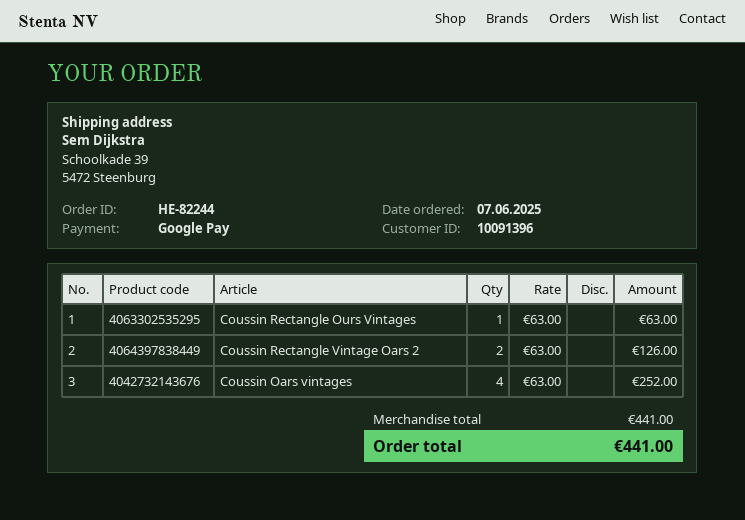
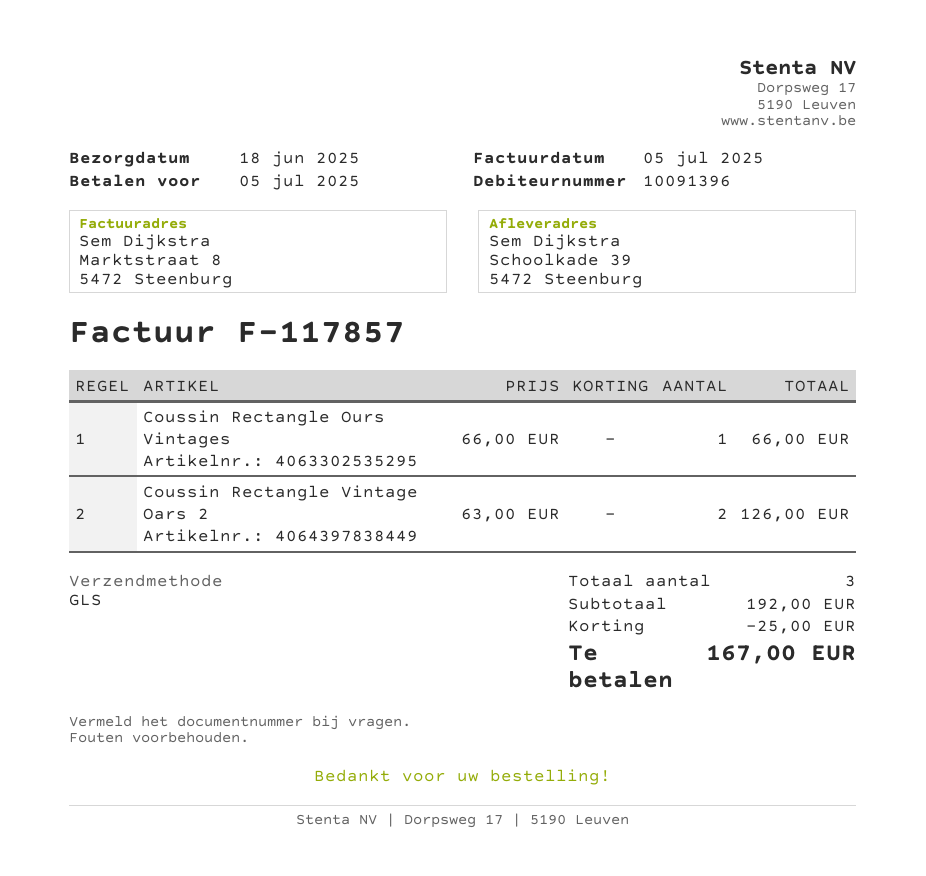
Coussin Rectangle Ours Vintages: 1 x 63.00 = 63.00 -> 1 x 66.00 = 66.00
Coussin Oars vintages: 4 x 63.00 = 252.00 -> none
subtotal: 441.00 -> 192.00
discount: none -> 25.00
total: 441.00 -> 167.00

